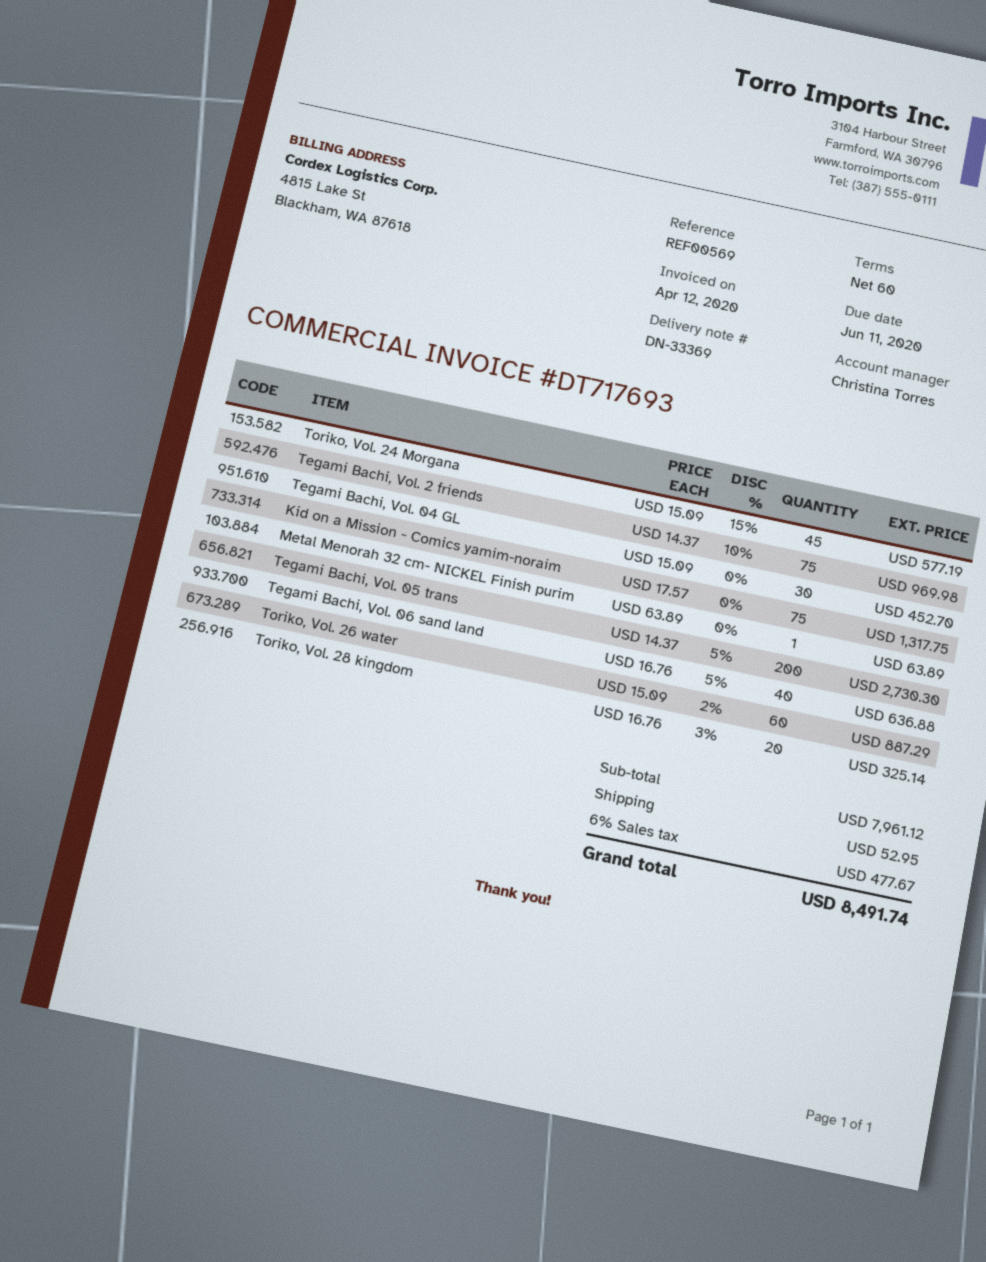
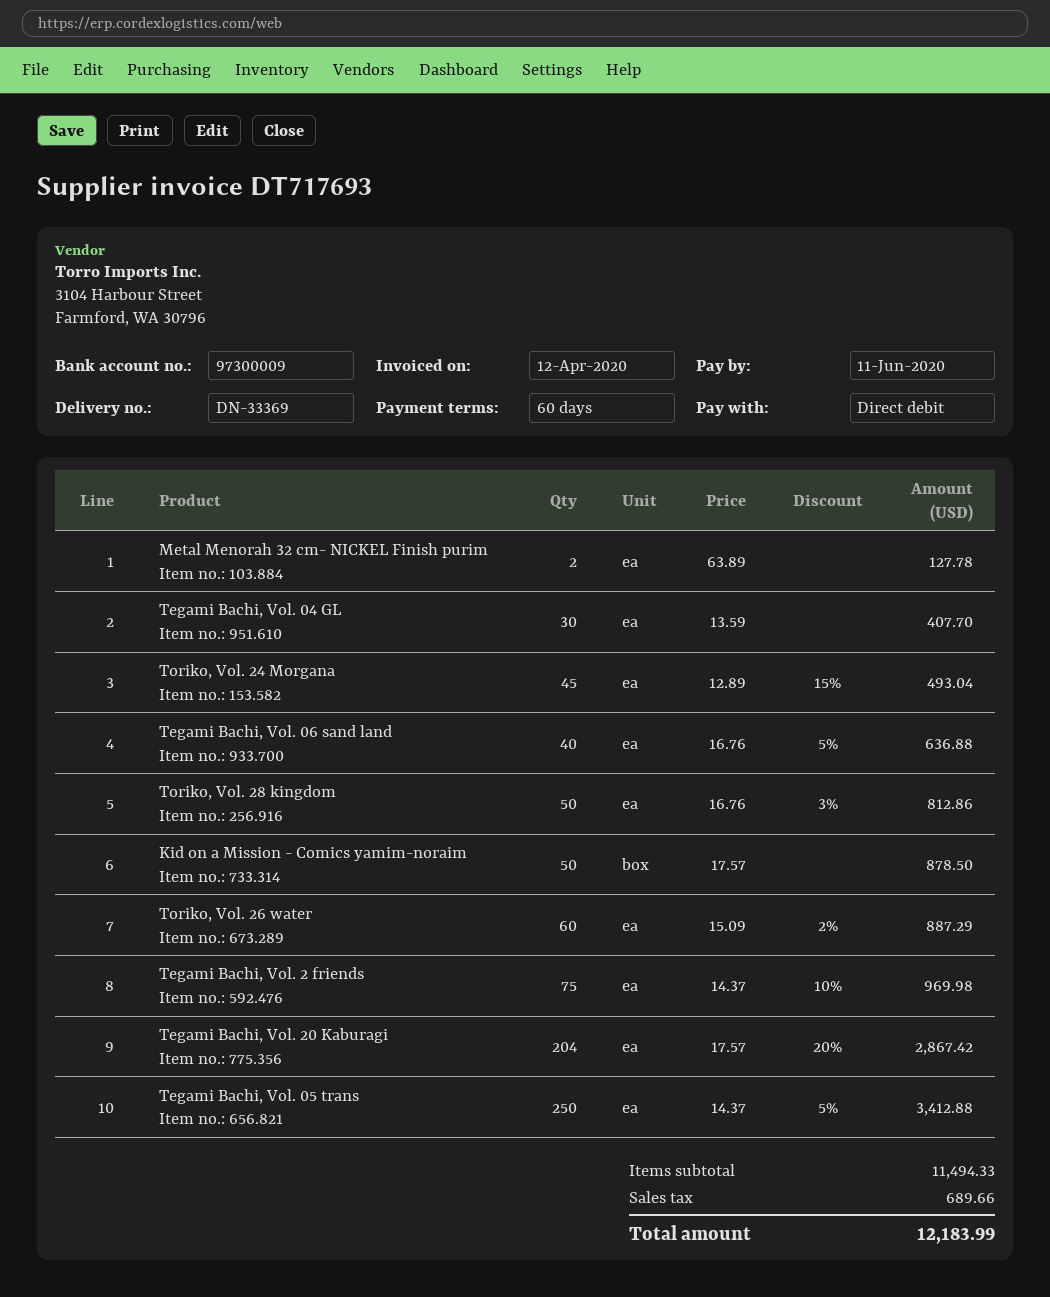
Toriko, Vol. 24 Morgana: 45 x 15.09 - 15% = 577.19 -> 45 x 12.89 - 15% = 493.04
Tegami Bachi, Vol. 04 GL: 30 x 15.09 = 452.70 -> 30 x 13.59 = 407.70
Kid on a Mission - Comics yamim-noraim: 75 x 17.57 = 1317.75 -> 50 x 17.57 = 878.50
Metal Menorah 32 cm- NICKEL Finish purim: 1 x 63.89 = 63.89 -> 2 x 63.89 = 127.78
Tegami Bachi, Vol. 05 trans: 200 x 14.37 - 5% = 2730.30 -> 250 x 14.37 - 5% = 3412.88
Toriko, Vol. 28 kingdom: 20 x 16.76 - 3% = 325.14 -> 50 x 16.76 - 3% = 812.86
Tegami Bachi, Vol. 20 Kaburagi: none -> 204 x 17.57 - 20% = 2867.42
subtotal: 7961.12 -> 11494.33
shipping: 52.95 -> none
tax: 477.67 -> 689.66
total: 8491.74 -> 12183.99

